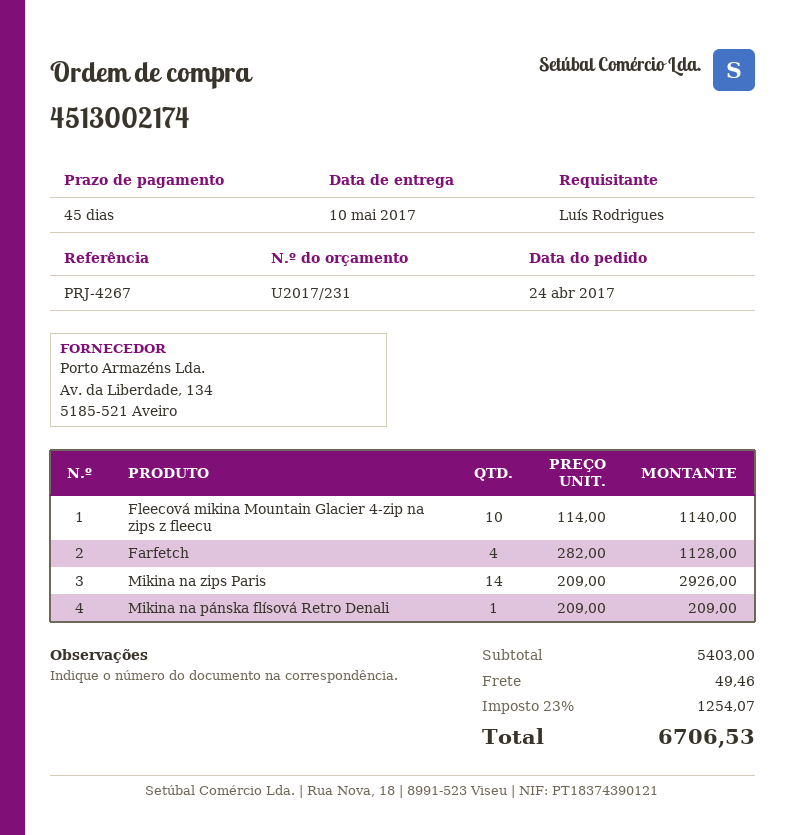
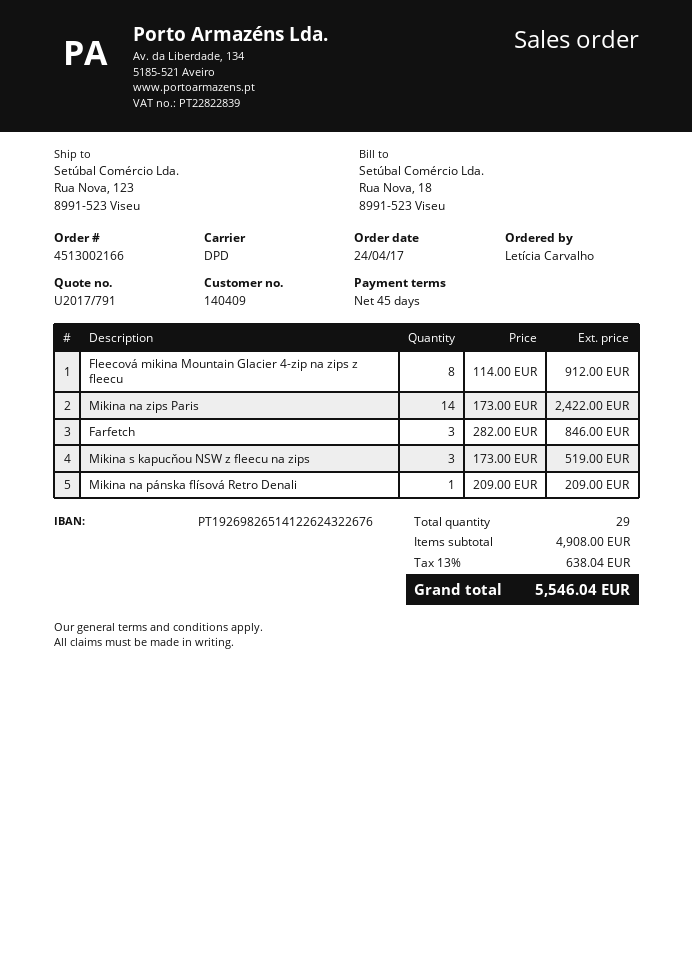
quote number: U2017/231 -> U2017/791
order number: 4513002174 -> 4513002166
ordered by: Luís Rodrigues -> Letícia Carvalho
Fleecová mikina Mountain Glacier 4-zip na zips z fleecu: 10 x 114.00 = 1140.00 -> 8 x 114.00 = 912.00
Farfetch: 4 x 282.00 = 1128.00 -> 3 x 282.00 = 846.00
Mikina na zips Paris: 14 x 209.00 = 2926.00 -> 14 x 173.00 = 2422.00
Mikina s kapucňou NSW z fleecu na zips: none -> 3 x 173.00 = 519.00
subtotal: 5403.00 -> 4908.00
shipping: 49.46 -> none
tax: 23% = 1254.07 -> 13% = 638.04
total: 6706.53 -> 5546.04

